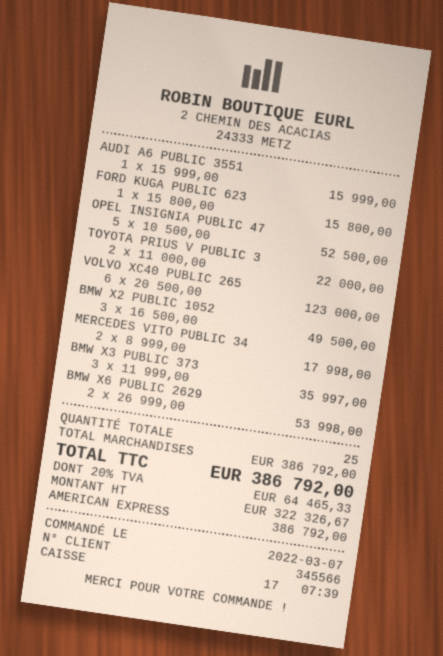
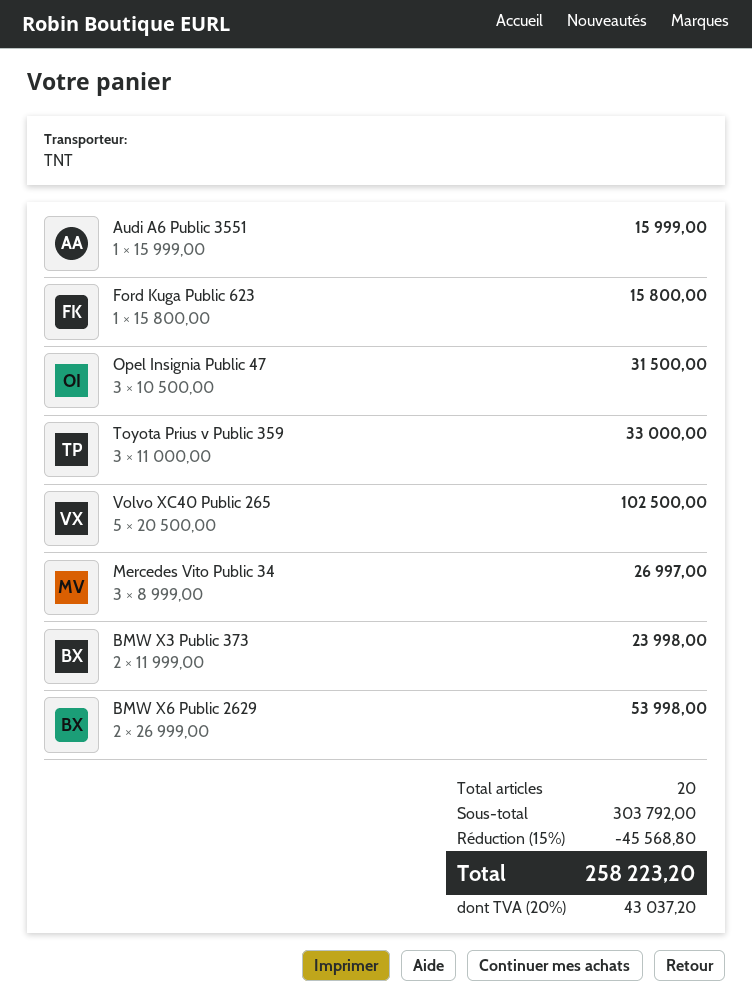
OPEL INSIGNIA PUBLIC 47: 5 x 10500.00 = 52500.00 -> 3 x 10500.00 = 31500.00
TOYOTA PRIUS V PUBLIC 3: 2 x 11000.00 = 22000.00 -> 3 x 11000.00 = 33000.00
VOLVO XC40 PUBLIC 265: 6 x 20500.00 = 123000.00 -> 5 x 20500.00 = 102500.00
BMW X2 PUBLIC 1052: 3 x 16500.00 = 49500.00 -> none
MERCEDES VITO PUBLIC 34: 2 x 8999.00 = 17998.00 -> 3 x 8999.00 = 26997.00
BMW X3 PUBLIC 373: 3 x 11999.00 = 35997.00 -> 2 x 11999.00 = 23998.00
total quantity: 25 -> 20
subtotal: 386792.00 -> 303792.00
discount: none -> 15% = 45568.80
tax: 20% = 64465.33 -> 20% = 43037.20
total: 386792.00 -> 258223.20

